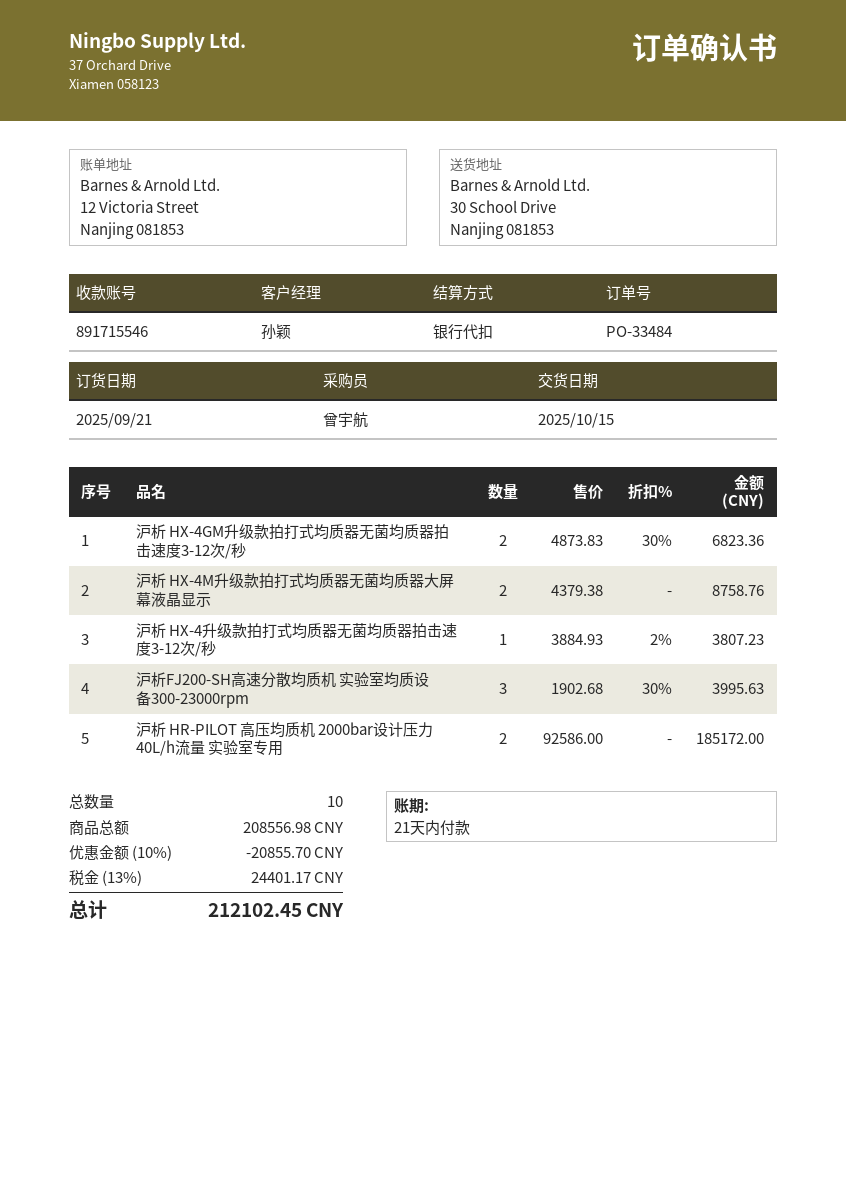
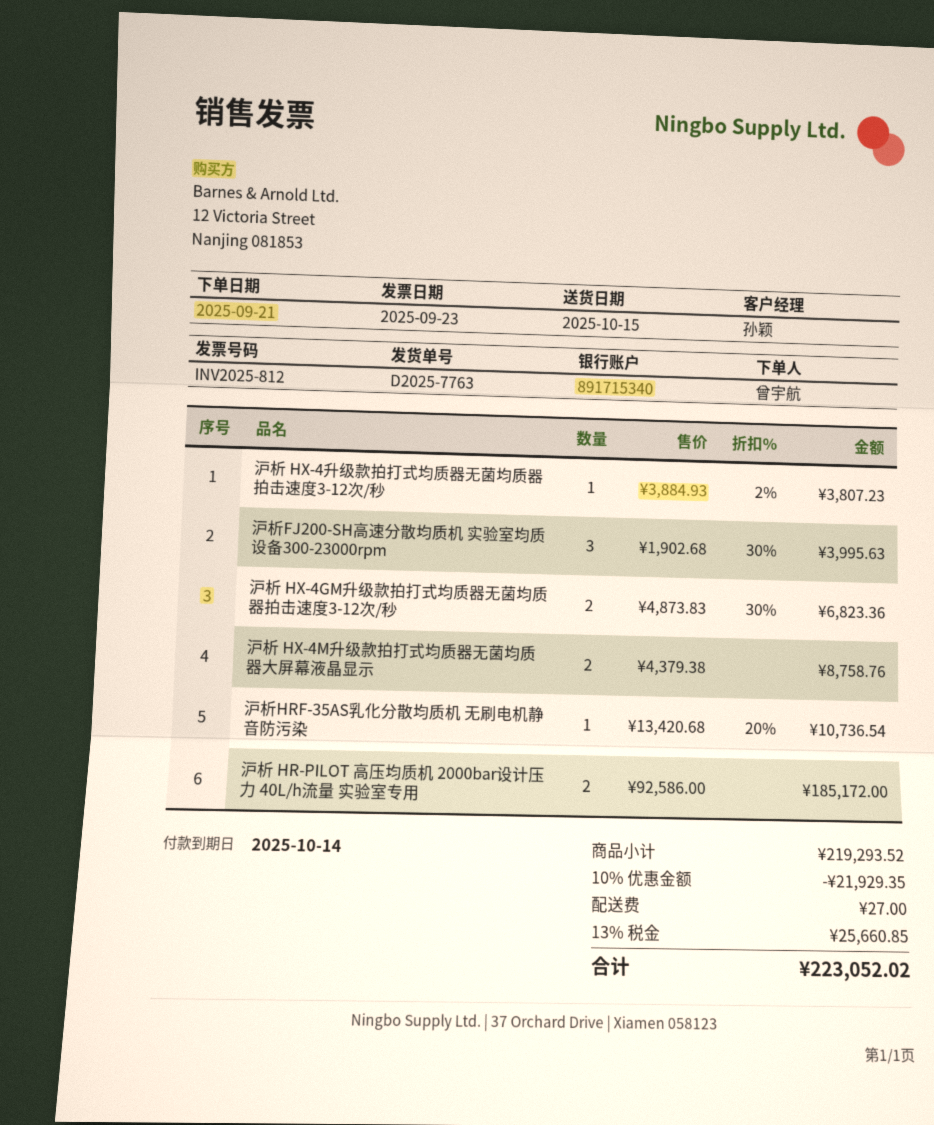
bank account: 891715546 -> 891715340
沪析HRF-35AS乳化分散均质机 无刷电机静音防污染: none -> 1 x 13420.68 - 20% = 10736.54
subtotal: 208556.98 -> 219293.52
discount: 10% = 20855.70 -> 10% = 21929.35
shipping: none -> 27.00
tax: 13% = 24401.17 -> 13% = 25660.85
total: 212102.45 -> 223052.02

